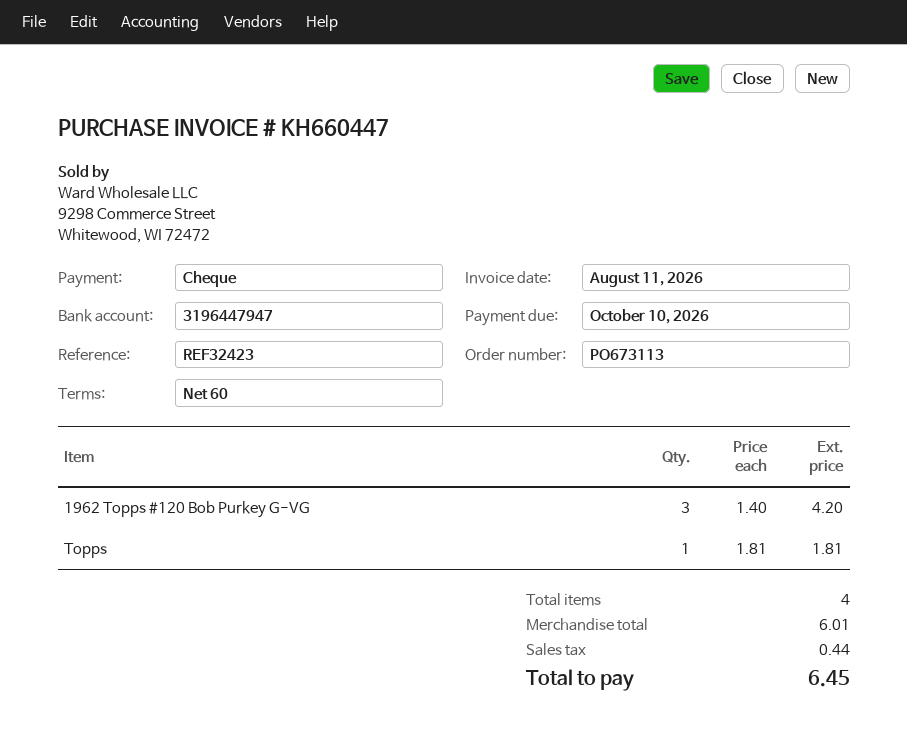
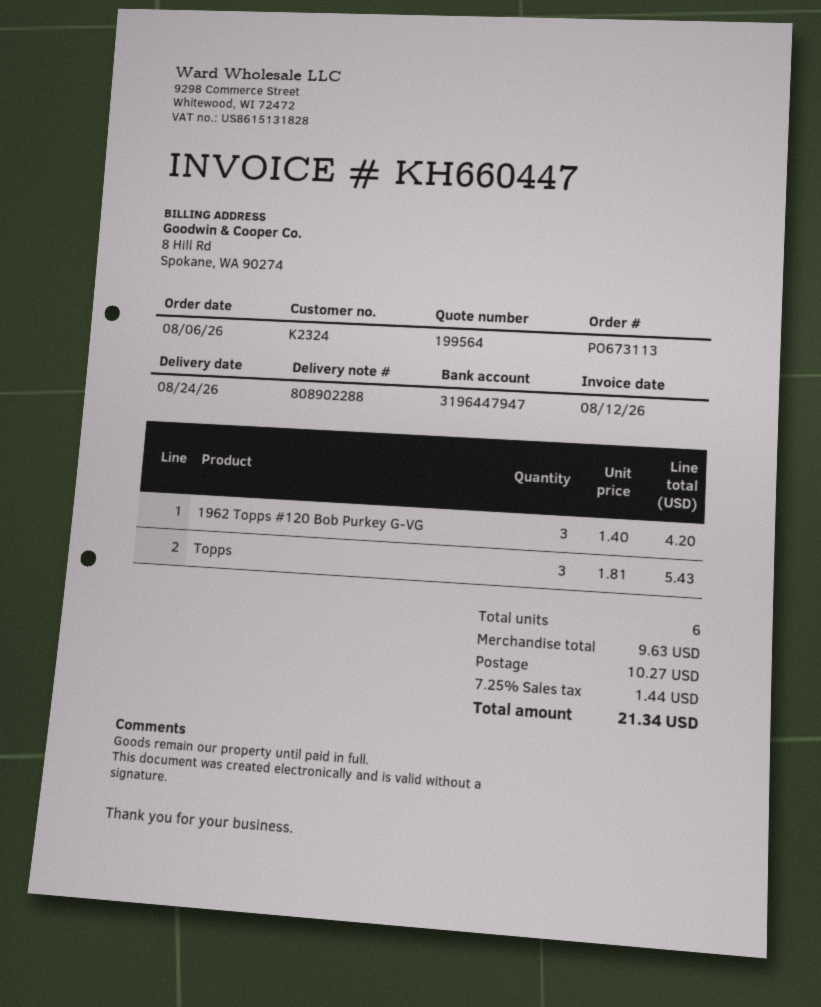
invoice date: 2026-08-11 -> 2026-08-12
Topps: 1 x 1.81 = 1.81 -> 3 x 1.81 = 5.43
total quantity: 4 -> 6
subtotal: 6.01 -> 9.63
shipping: none -> 10.27
tax: 0.44 -> 1.44
total: 6.45 -> 21.34

